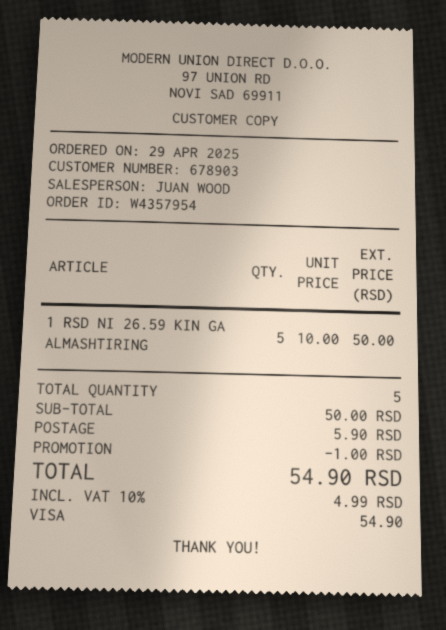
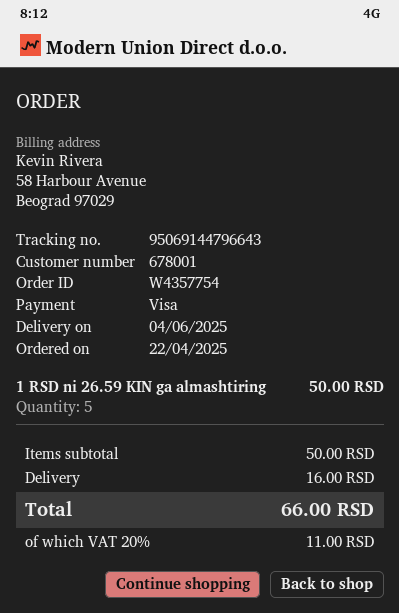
order number: W4357954 -> W4357754
order date: 2025-04-29 -> 2025-04-22
customer number: 678903 -> 678001
discount: 1.00 -> none
shipping: 5.90 -> 16.00
tax: 10% = 4.99 -> 20% = 11.00
total: 54.90 -> 66.00

